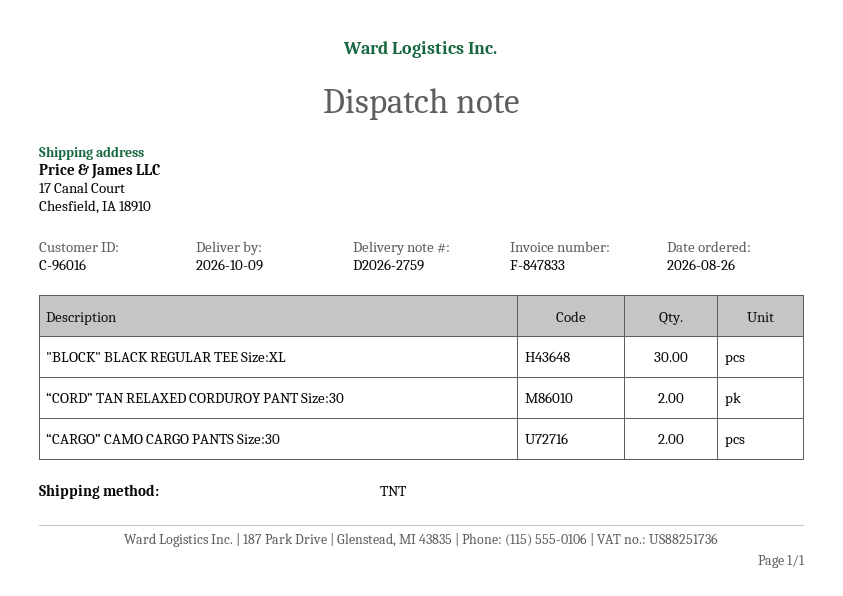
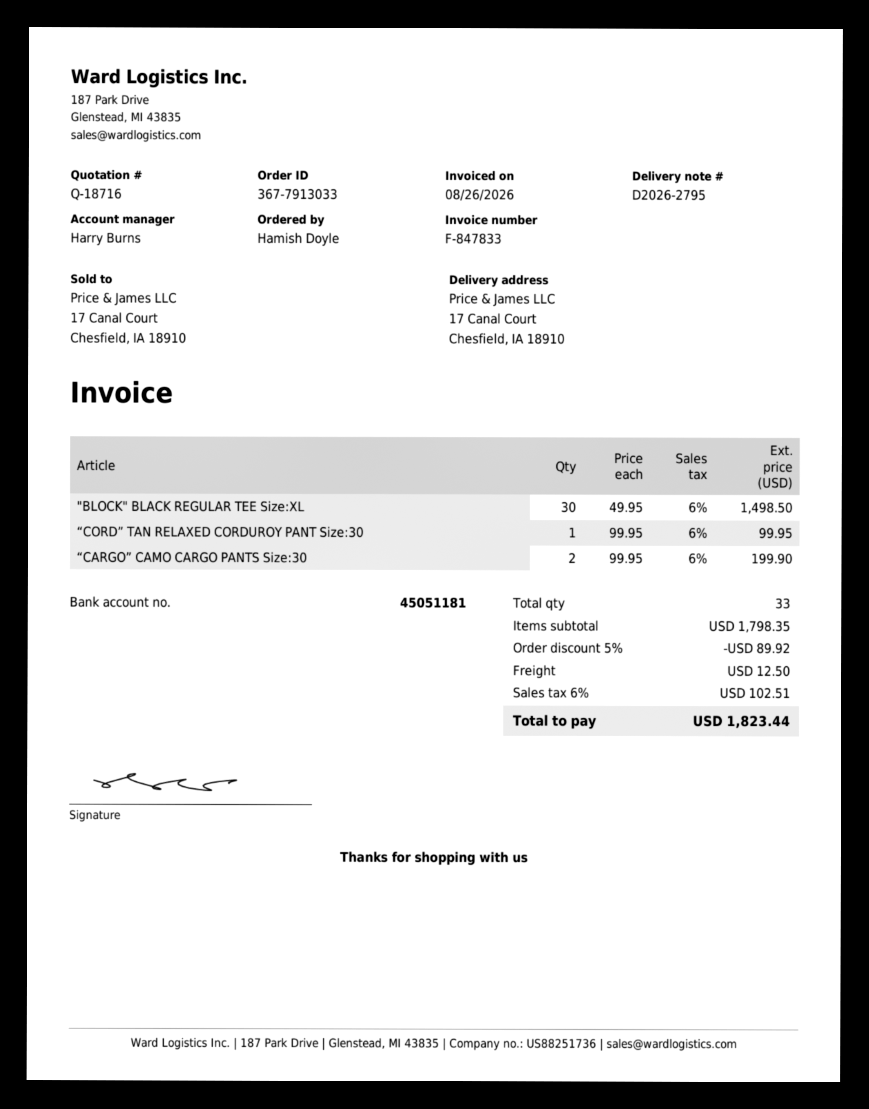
delivery note number: D2026-2759 -> D2026-2795
“CORD” TAN RELAXED CORDUROY PANT Size:30: 2 -> 1

